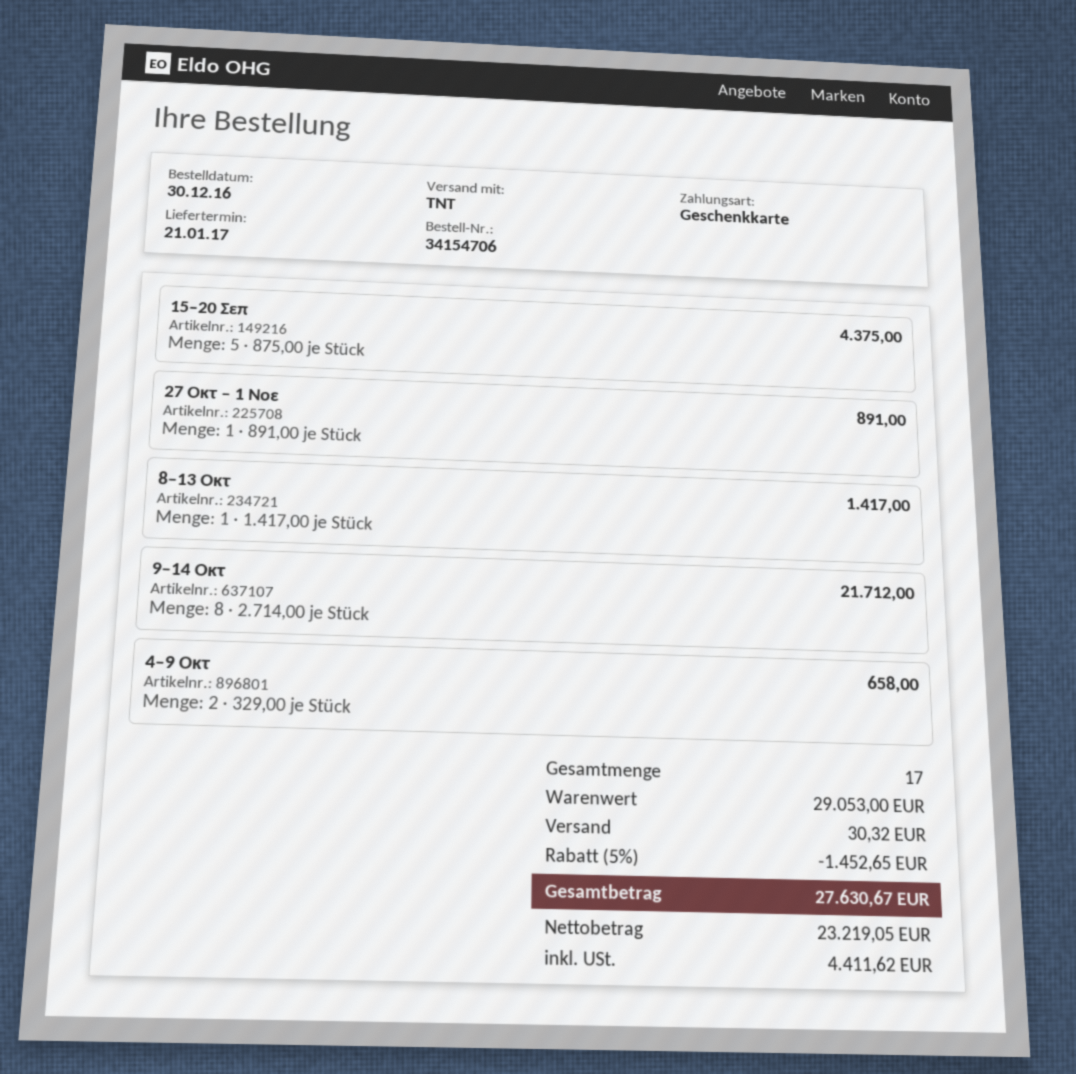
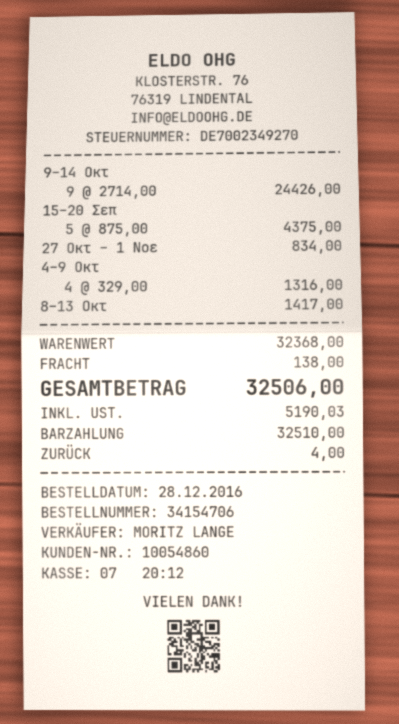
order date: 2016-12-30 -> 2016-12-28
payment method: gift card -> cash
27 Οκτ – 1 Νοε: 1 x 891.00 = 891.00 -> 1 x 834.00 = 834.00
9–14 Οκτ: 8 x 2714.00 = 21712.00 -> 9 x 2714.00 = 24426.00
4–9 Οκτ: 2 x 329.00 = 658.00 -> 4 x 329.00 = 1316.00
subtotal: 29053.00 -> 32368.00
discount: 5% = 1452.65 -> none
shipping: 30.32 -> 138.00
tax: 4411.62 -> 5190.03
total: 27630.67 -> 32506.00

